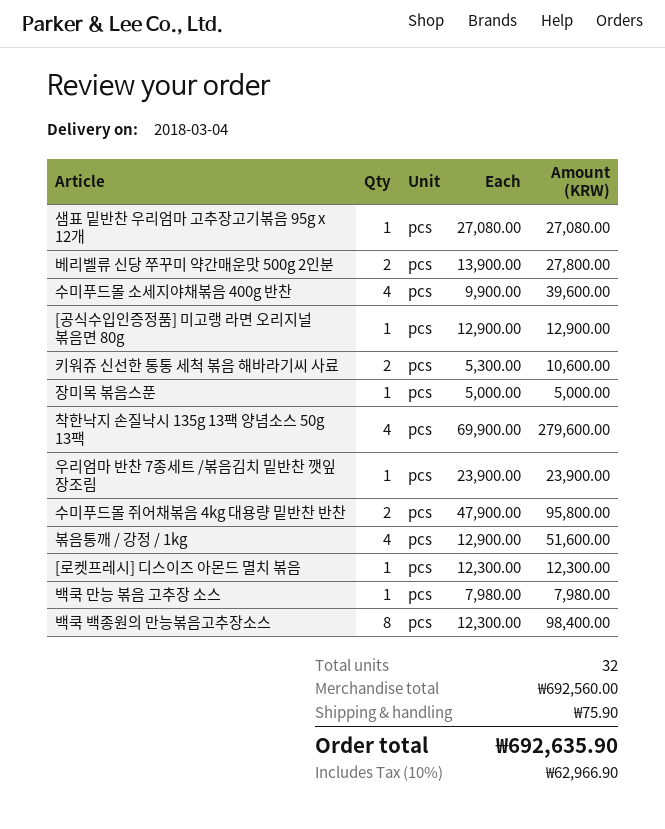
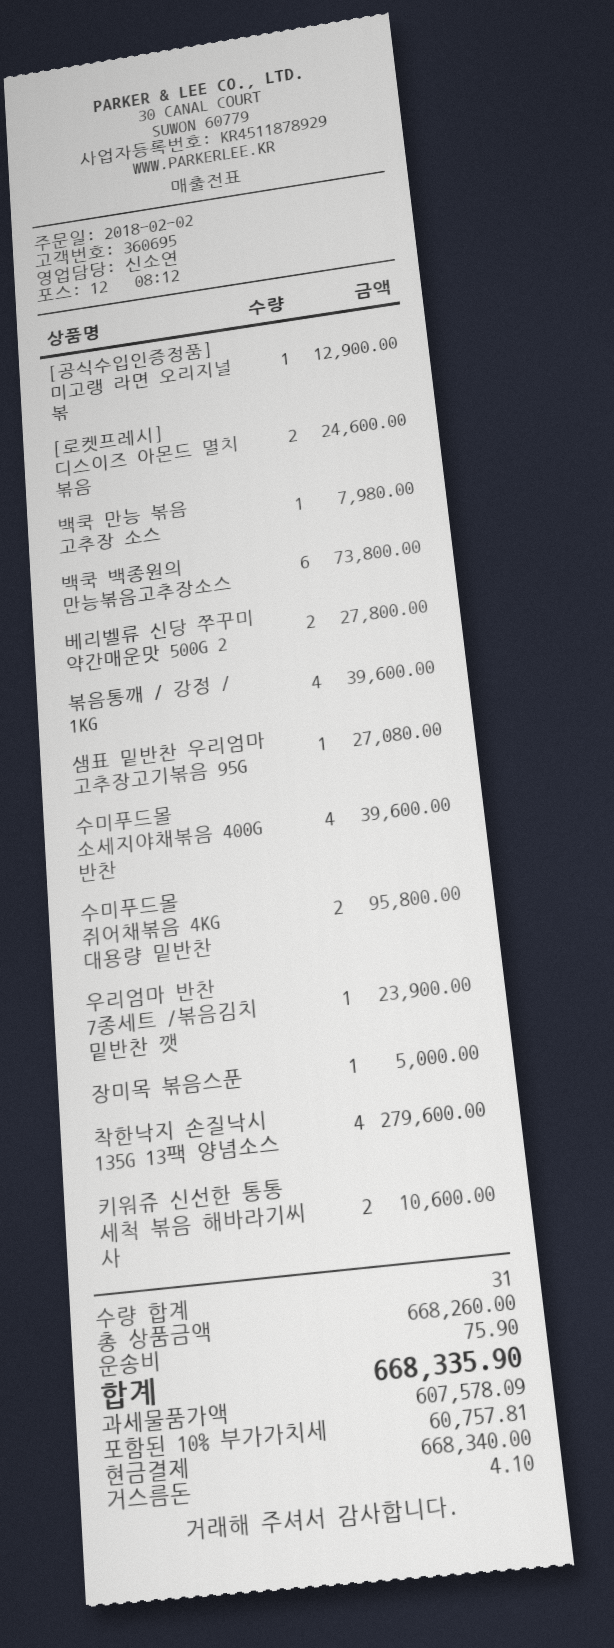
볶음통깨 / 강정 / 1kg: 4 for 51600.00 -> 4 for 39600.00
[로켓프레시] 디스이즈 아몬드 멸치 볶음: 1 for 12300.00 -> 2 for 24600.00
백쿡 백종원의 만능볶음고추장소스: 8 for 98400.00 -> 6 for 73800.00
total quantity: 32 -> 31
subtotal: 692560.00 -> 668260.00
tax: 10% = 62966.90 -> 10% = 60757.81
total: 692635.90 -> 668335.90

